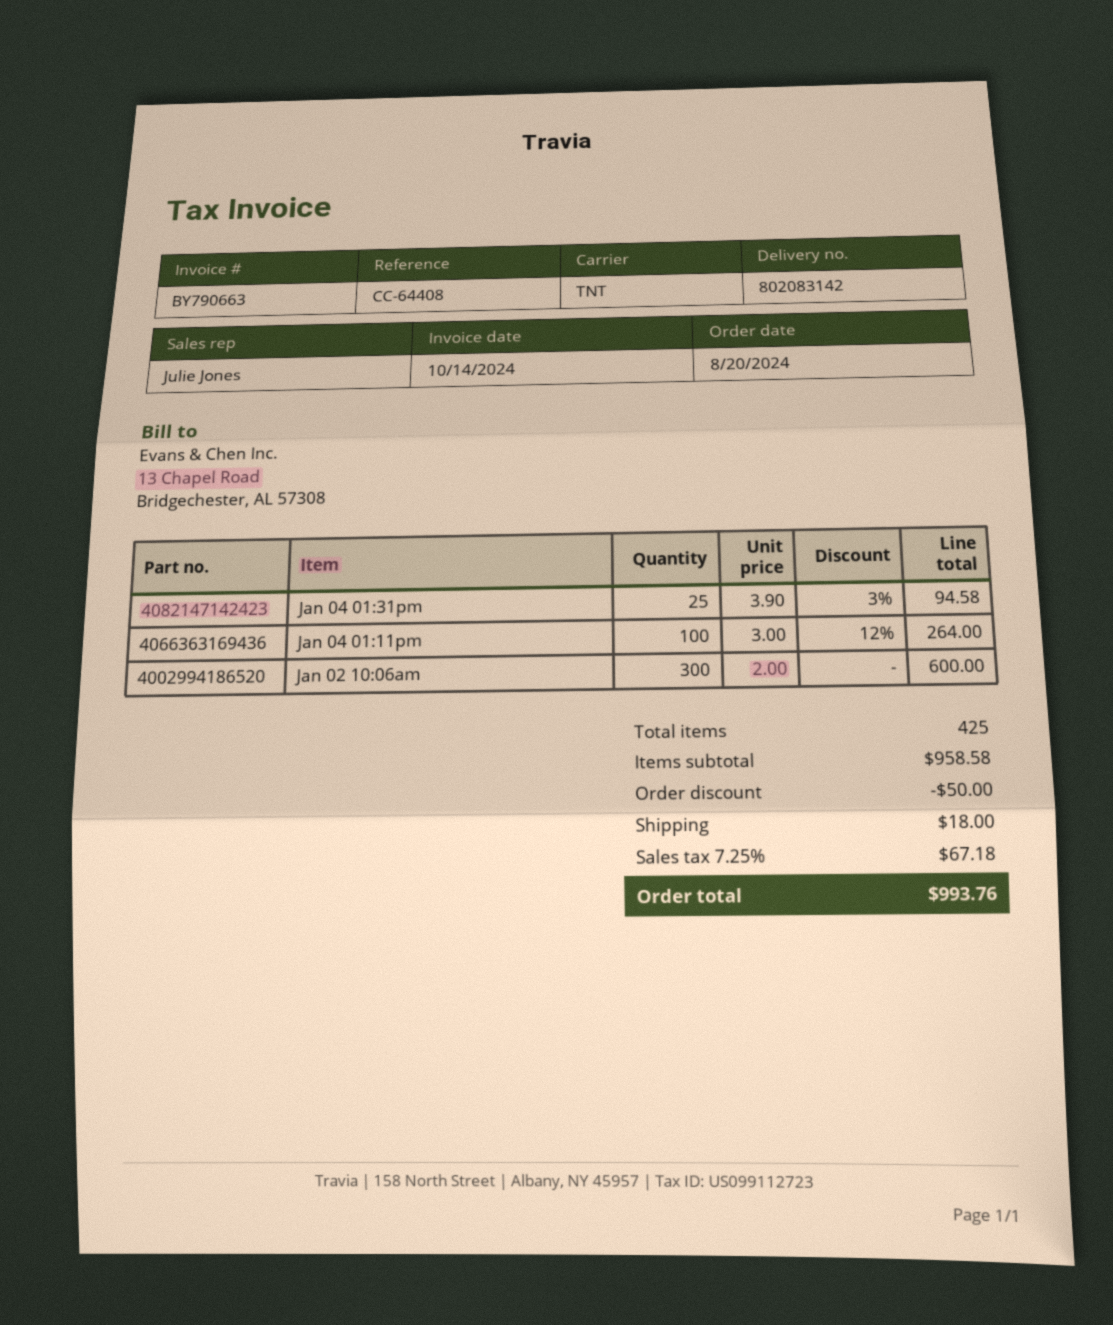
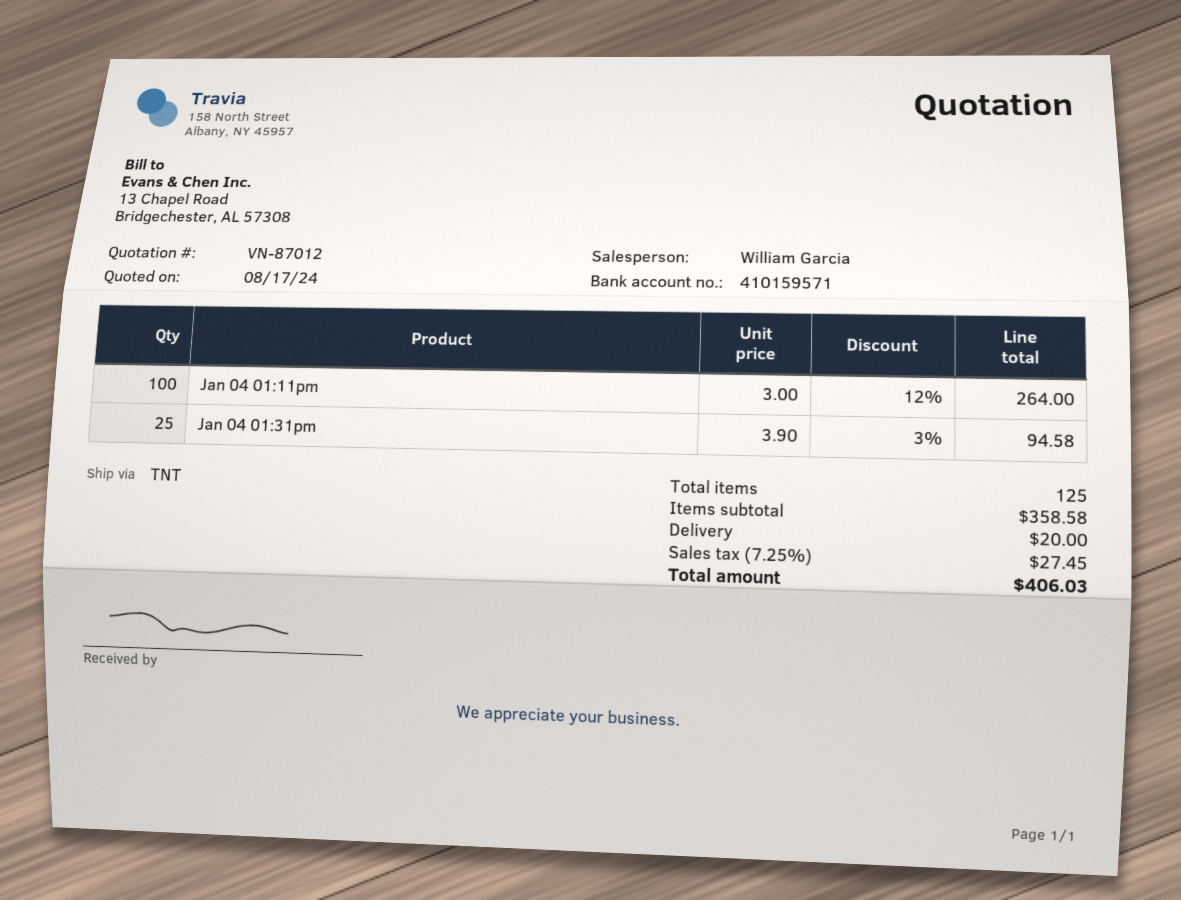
sales rep: Julie Jones -> William Garcia
Jan 02 10:06am: 300 x 2.00 = 600.00 -> none
total quantity: 425 -> 125
subtotal: 958.58 -> 358.58
discount: 50.00 -> none
shipping: 18.00 -> 20.00
tax: 7.25% = 67.18 -> 7.25% = 27.45
total: 993.76 -> 406.03

